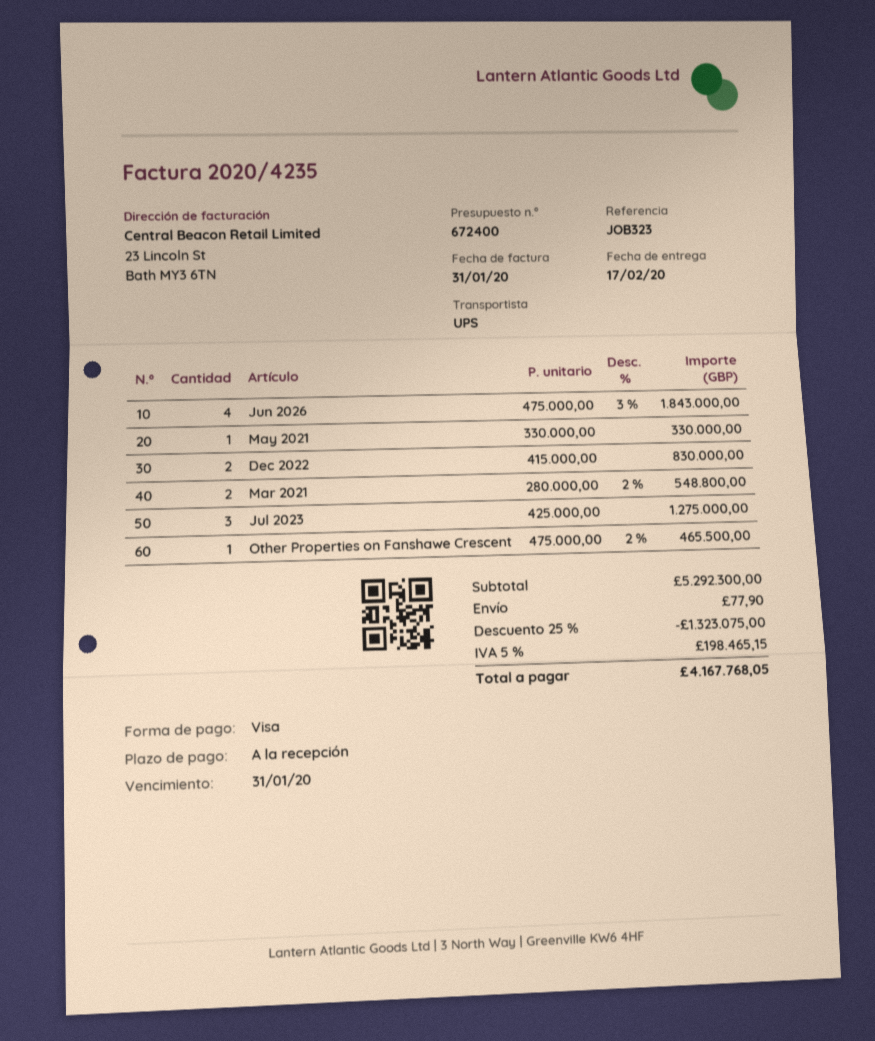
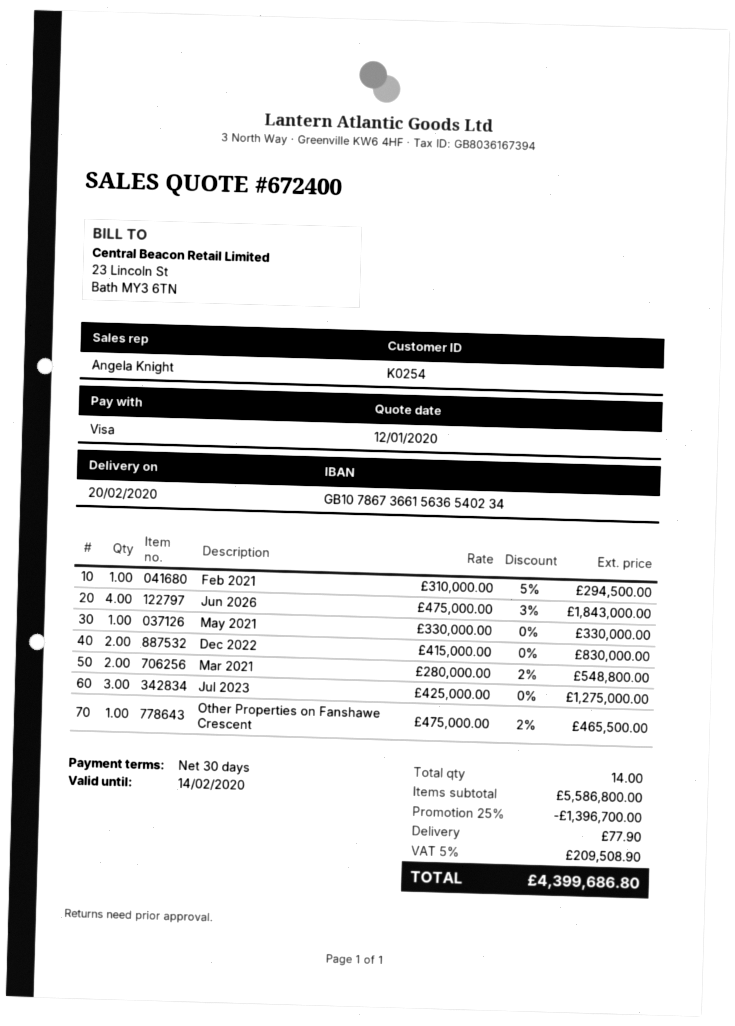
delivery date: 2020-02-17 -> 2020-02-20
payment terms: on receipt -> 30 days
Feb 2021: none -> 1 x 310000.00 - 5% = 294500.00
subtotal: 5292300.00 -> 5586800.00
discount: 25% = 1323075.00 -> 25% = 1396700.00
tax: 5% = 198465.15 -> 5% = 209508.90
total: 4167768.05 -> 4399686.80

